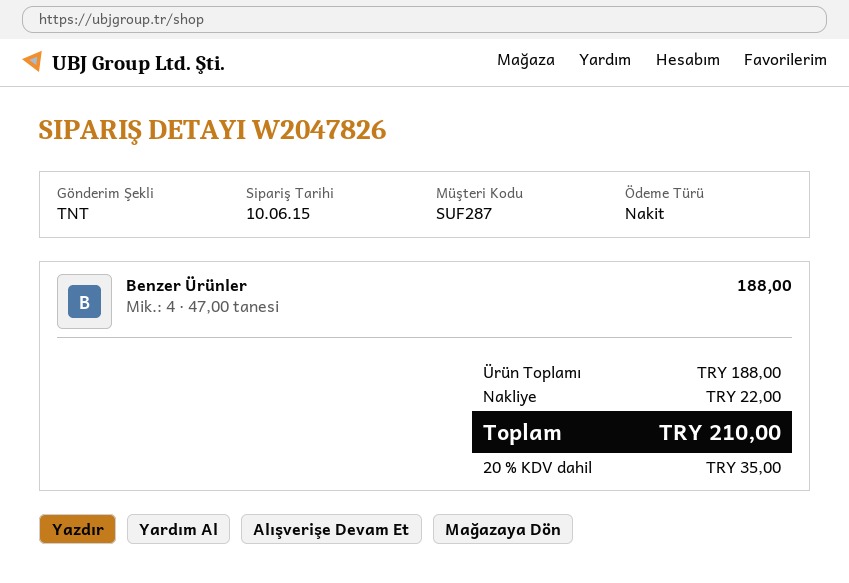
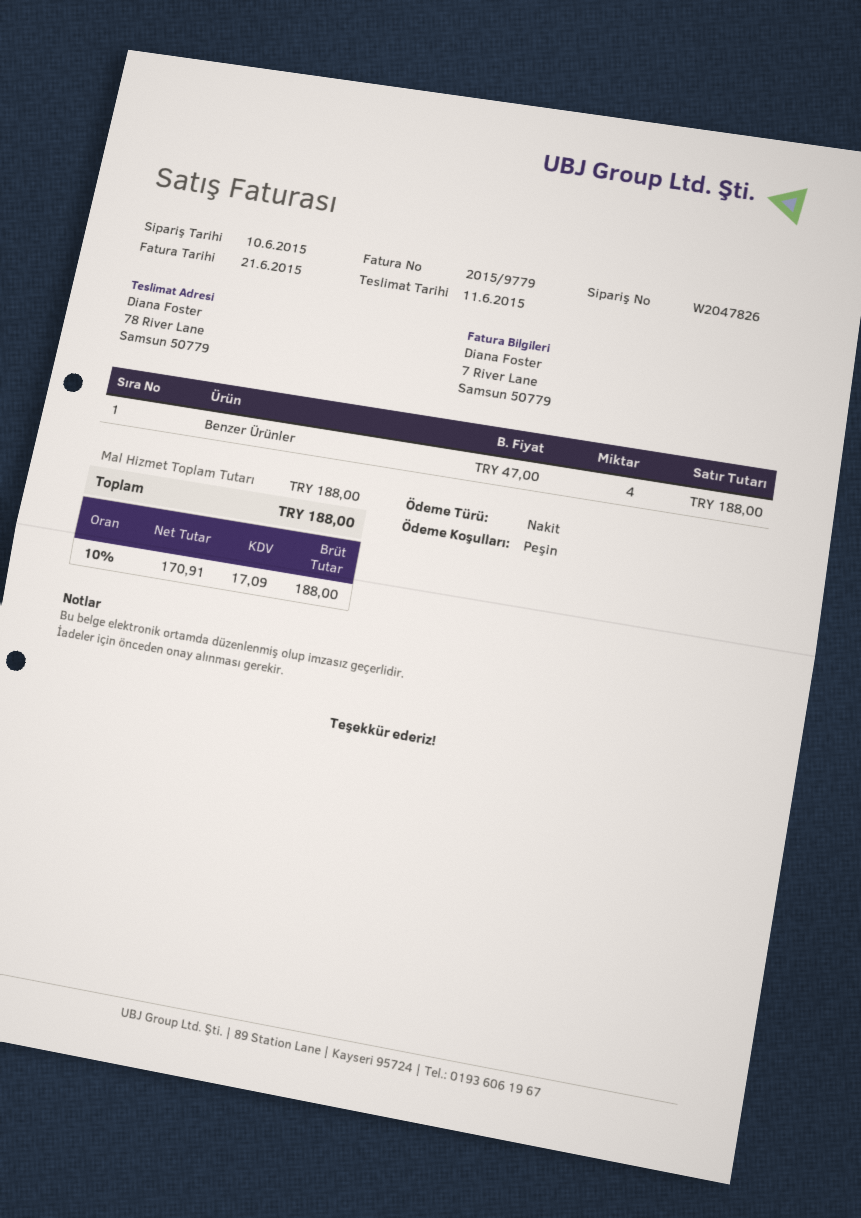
shipping: 22.00 -> none
tax: 20% = 35.00 -> 10% = 17.09
total: 210.00 -> 188.00

